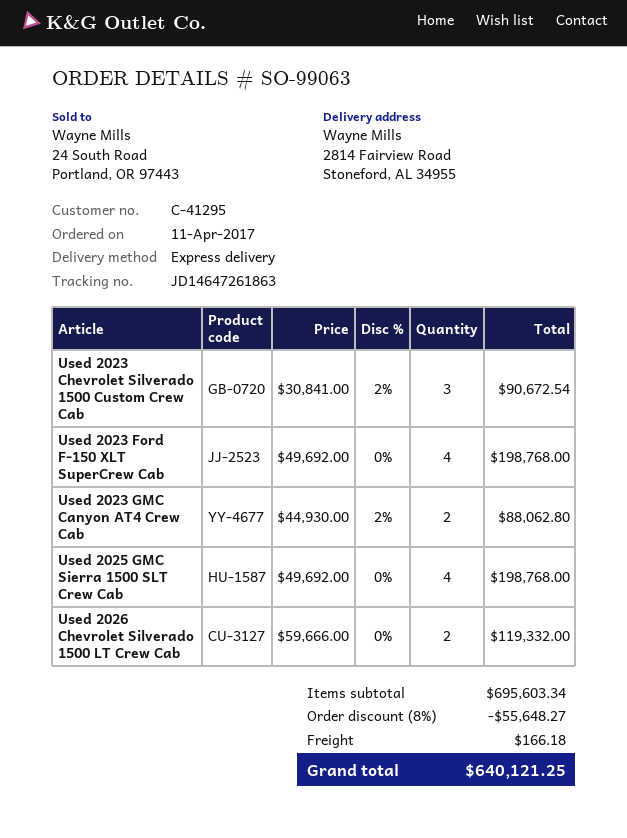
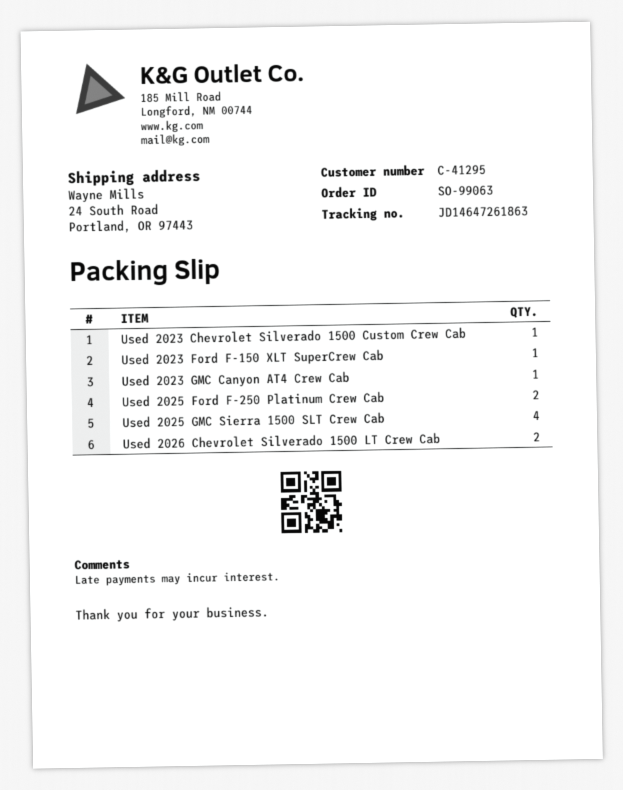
ship to: 2814 Fairview Road, Stoneford, AL 34955 -> 24 South Road, Portland, OR 97443
Used 2023 Chevrolet Silverado 1500 Custom Crew Cab: 3 -> 1
Used 2023 Ford F-150 XLT SuperCrew Cab: 4 -> 1
Used 2023 GMC Canyon AT4 Crew Cab: 2 -> 1
Used 2025 Ford F-250 Platinum Crew Cab: none -> 2

